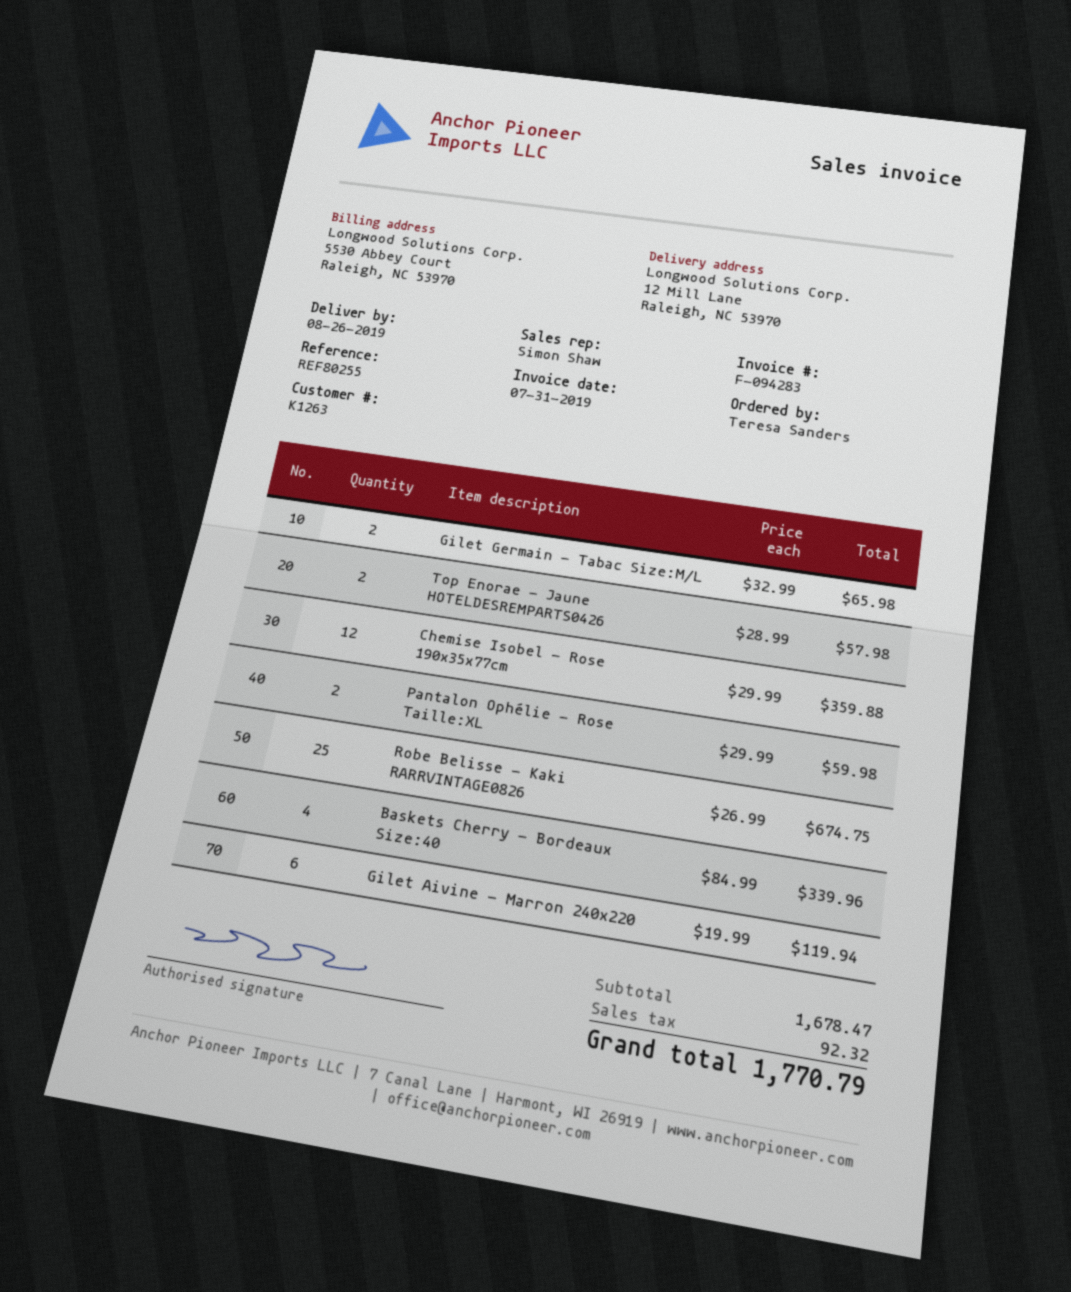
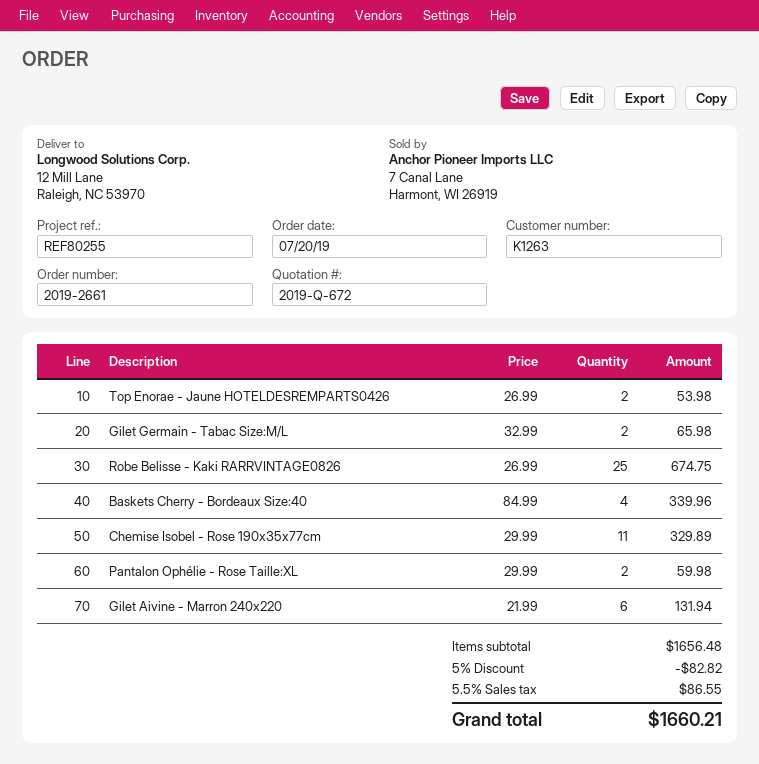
Top Enorae - Jaune HOTELDESREMPARTS0426: 2 x 28.99 = 57.98 -> 2 x 26.99 = 53.98
Chemise Isobel - Rose 190x35x77cm: 12 x 29.99 = 359.88 -> 11 x 29.99 = 329.89
Gilet Aivine - Marron 240x220: 6 x 19.99 = 119.94 -> 6 x 21.99 = 131.94
subtotal: 1678.47 -> 1656.48
discount: none -> 5% = 82.82
tax: 92.32 -> 86.55
total: 1770.79 -> 1660.21

